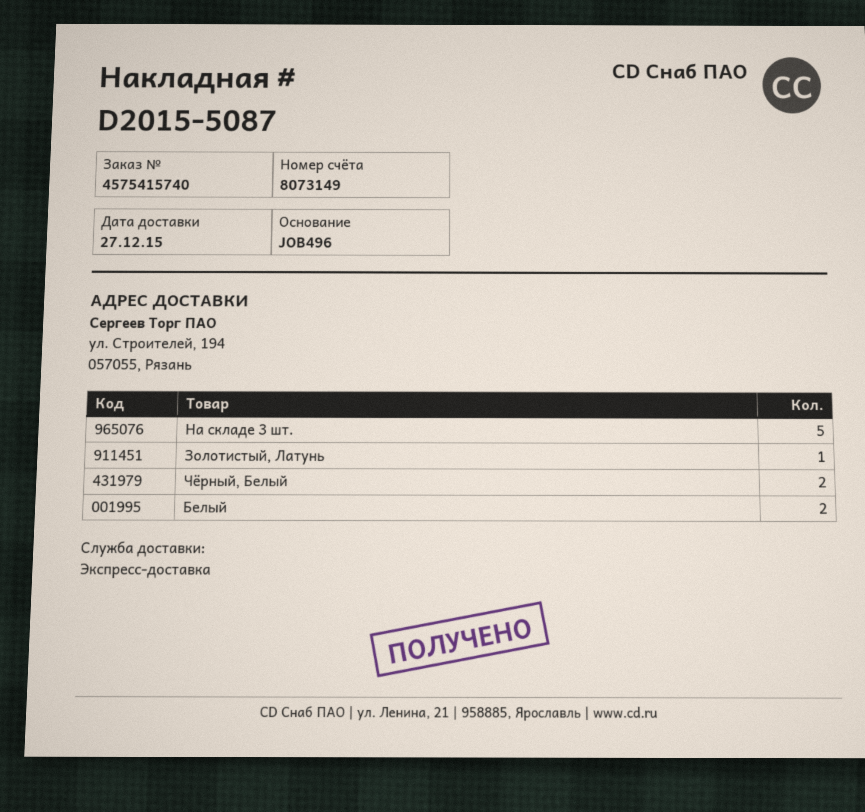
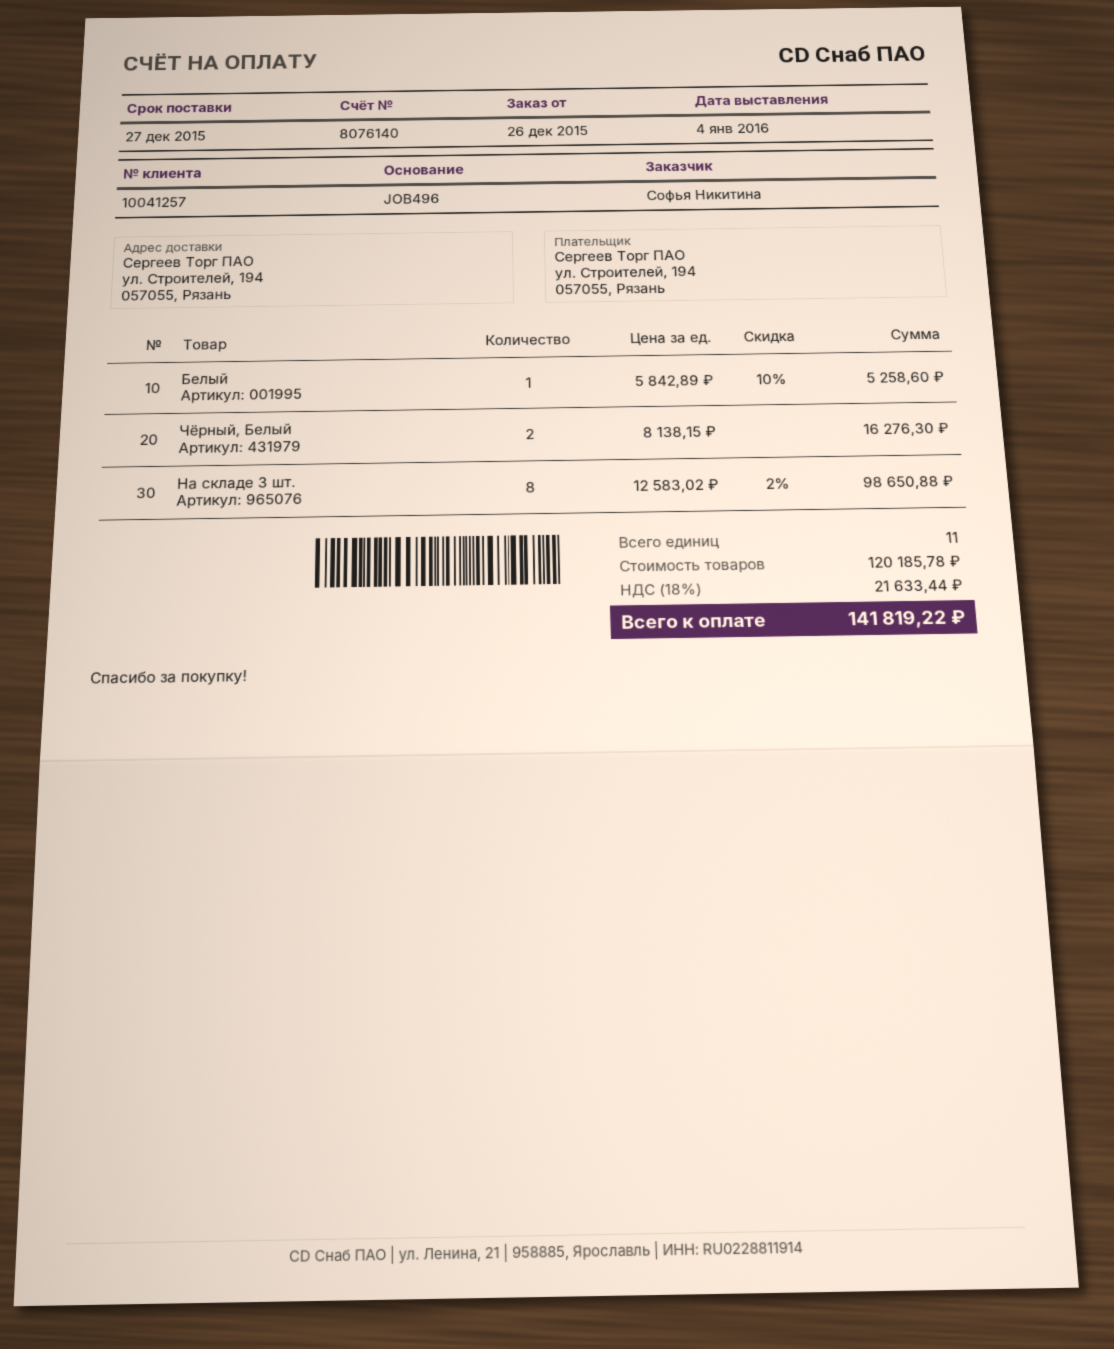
invoice number: 8073149 -> 8076140
На складе 3 шт.: 5 -> 8
Золотистый, Латунь: 1 -> none
Белый: 2 -> 1

